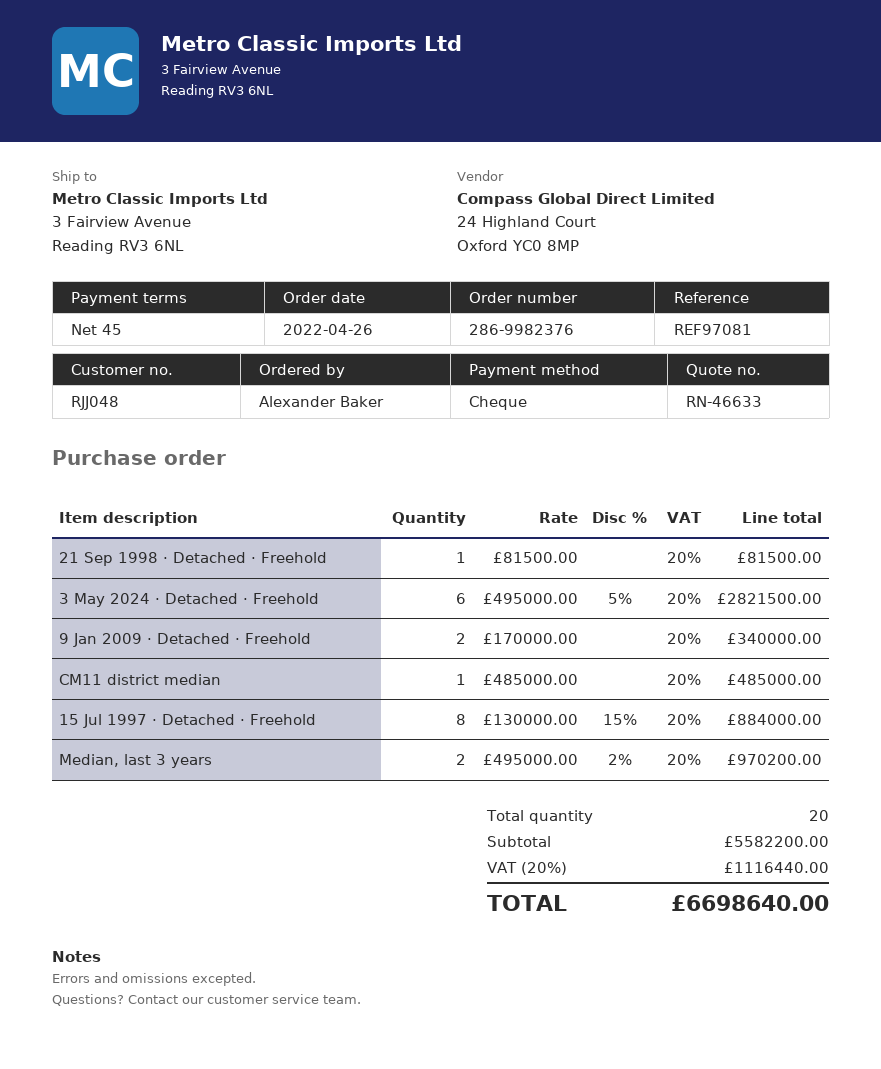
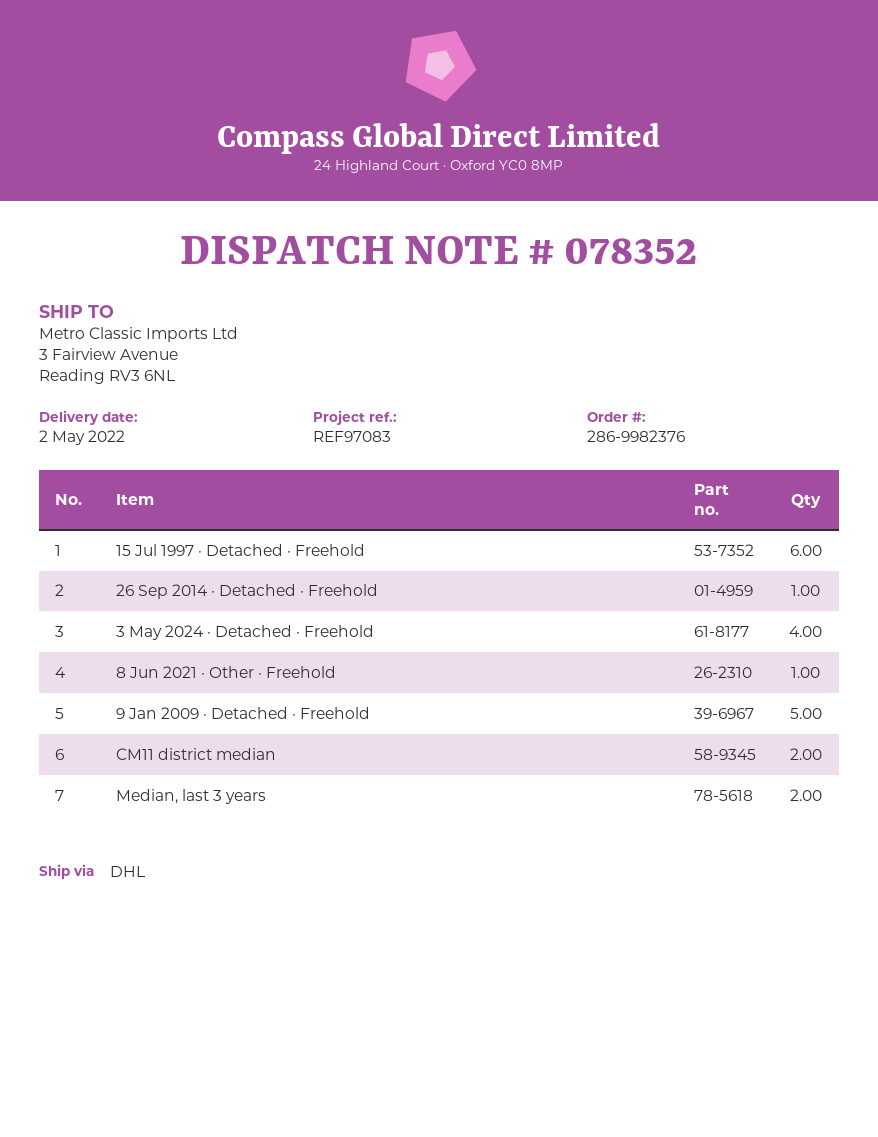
reference: REF97081 -> REF97083
21 Sep 1998 · Detached · Freehold: 1 -> none
3 May 2024 · Detached · Freehold: 6 -> 4
9 Jan 2009 · Detached · Freehold: 2 -> 5
CM11 district median: 1 -> 2
15 Jul 1997 · Detached · Freehold: 8 -> 6
26 Sep 2014 · Detached · Freehold: none -> 1
8 Jun 2021 · Other · Freehold: none -> 1

